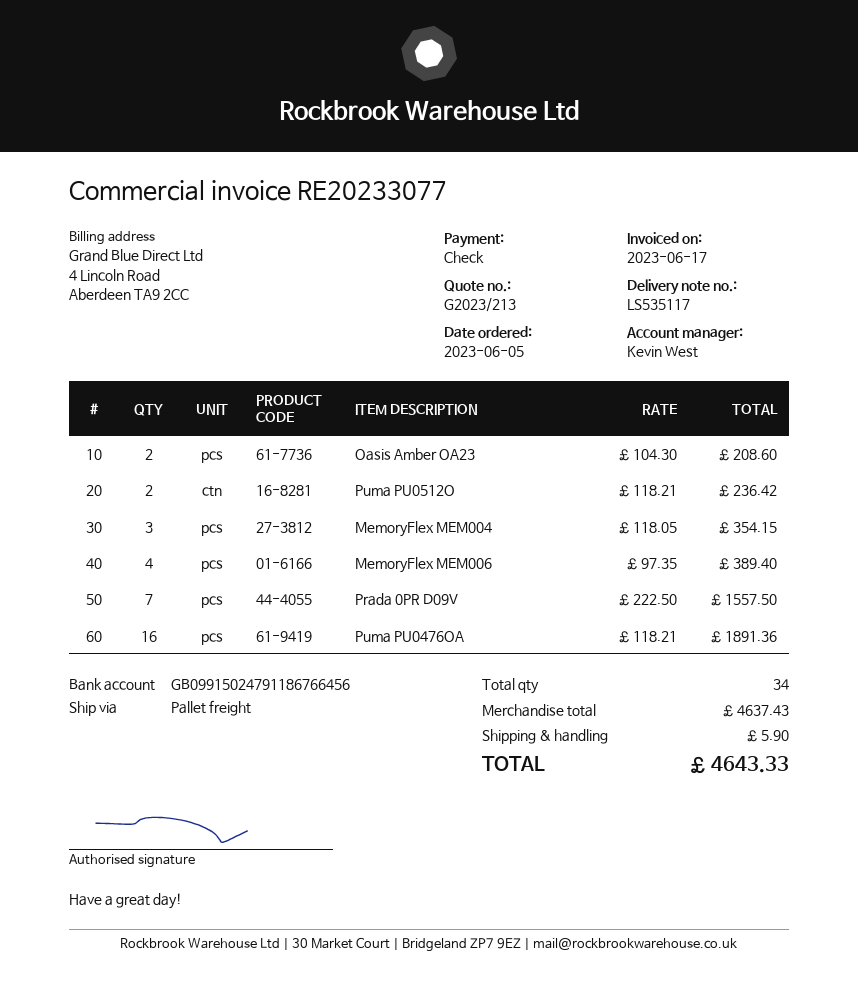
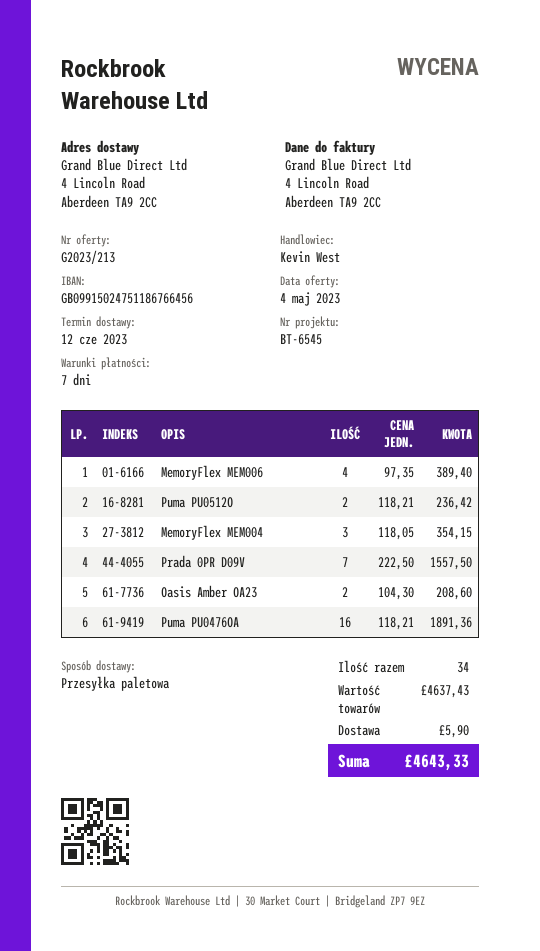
bank account: GB09915024791186766456 -> GB09915024751186766456

